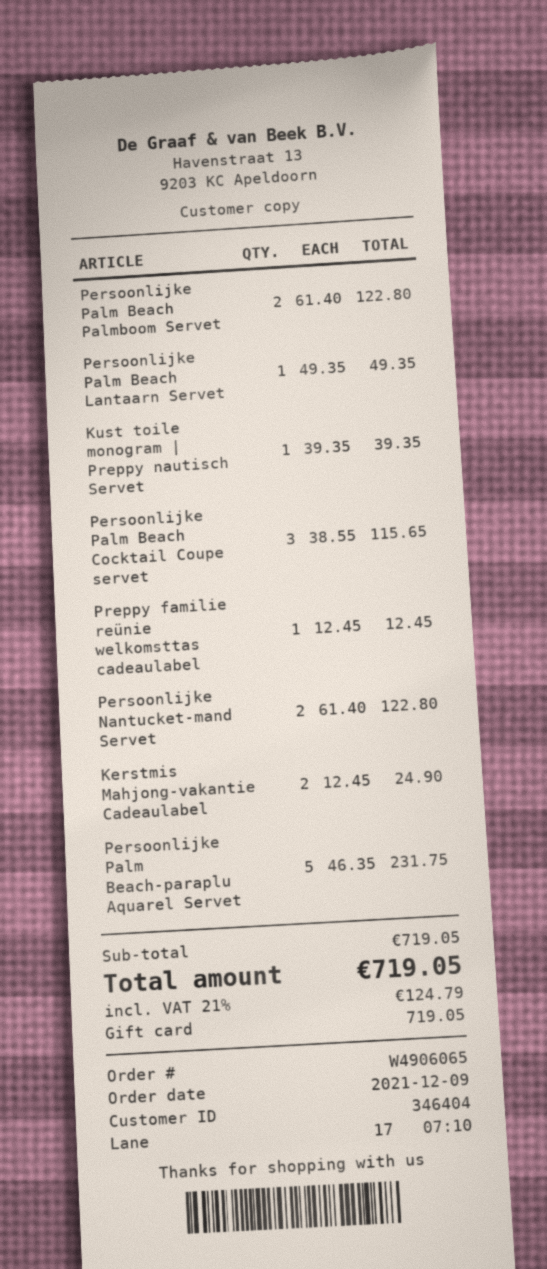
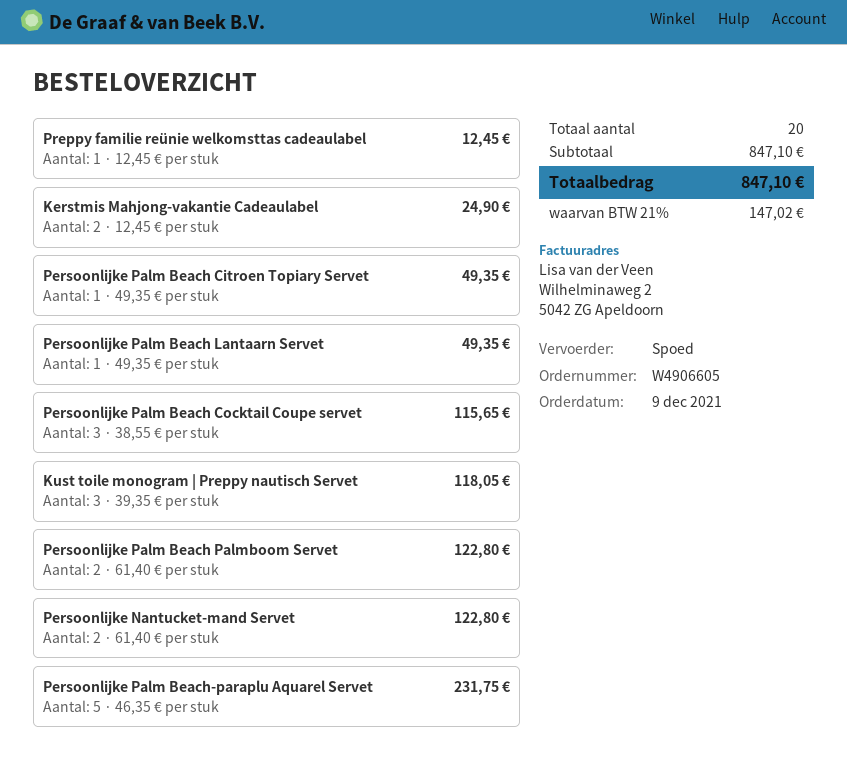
order number: W4906065 -> W4906605
Kust toile monogram | Preppy nautisch Servet: 1 x 39.35 = 39.35 -> 3 x 39.35 = 118.05
Persoonlijke Palm Beach Citroen Topiary Servet: none -> 1 x 49.35 = 49.35
subtotal: 719.05 -> 847.10
tax: 21% = 124.79 -> 21% = 147.02
total: 719.05 -> 847.10

